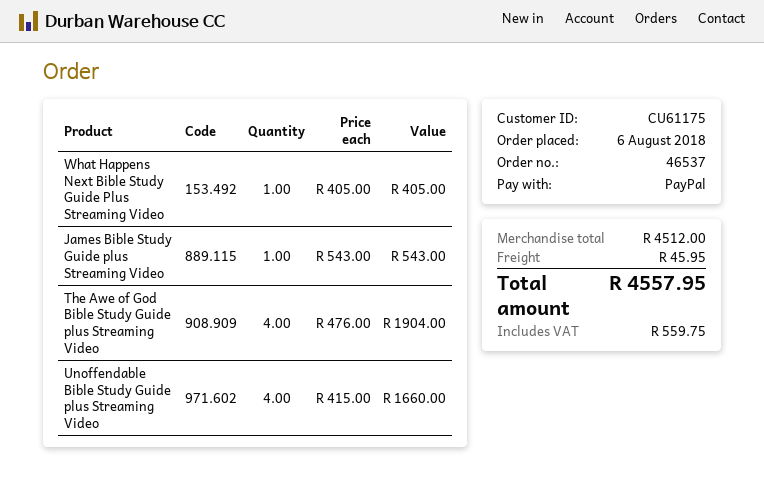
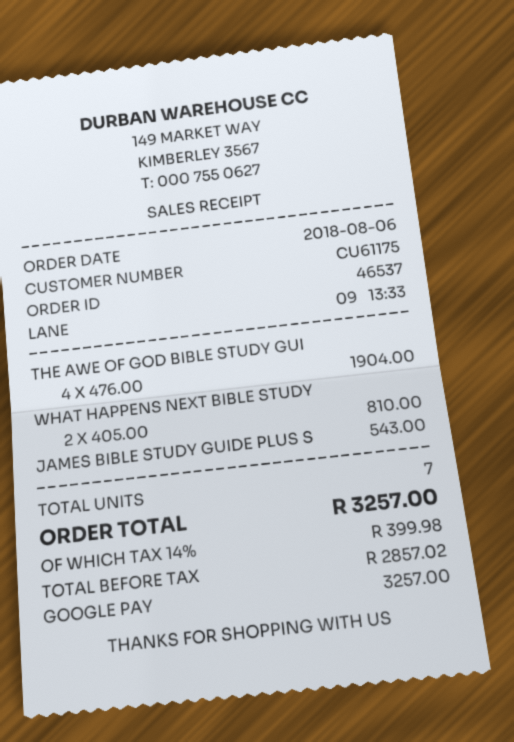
payment method: PayPal -> Google Pay
What Happens Next Bible Study Guide Plus Streaming Video: 1 x 405.00 = 405.00 -> 2 x 405.00 = 810.00
Unoffendable Bible Study Guide plus Streaming Video: 4 x 415.00 = 1660.00 -> none
shipping: 45.95 -> none
tax: 559.75 -> 399.98
total: 4557.95 -> 3257.00

